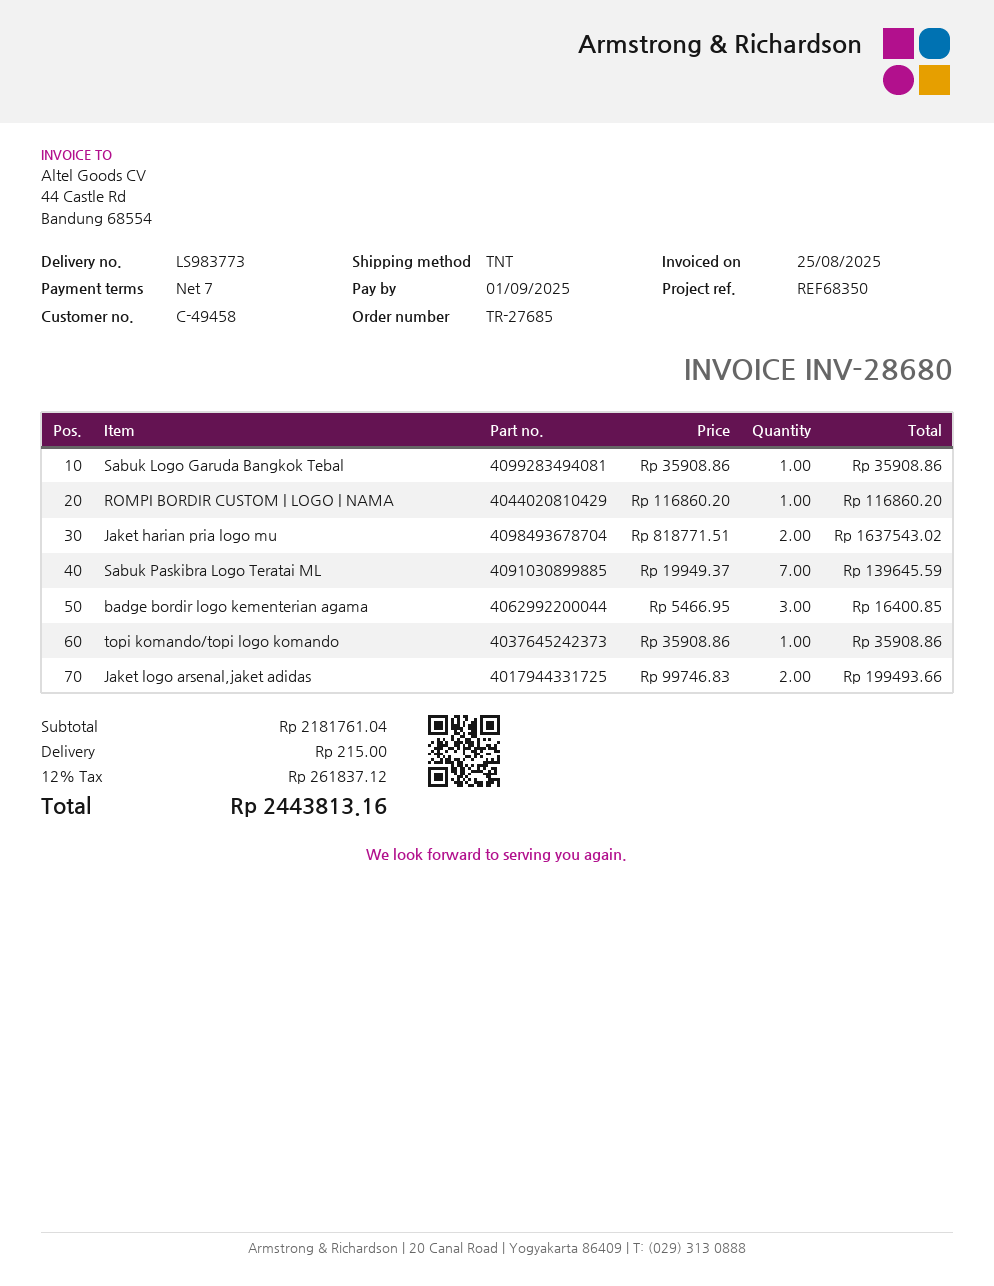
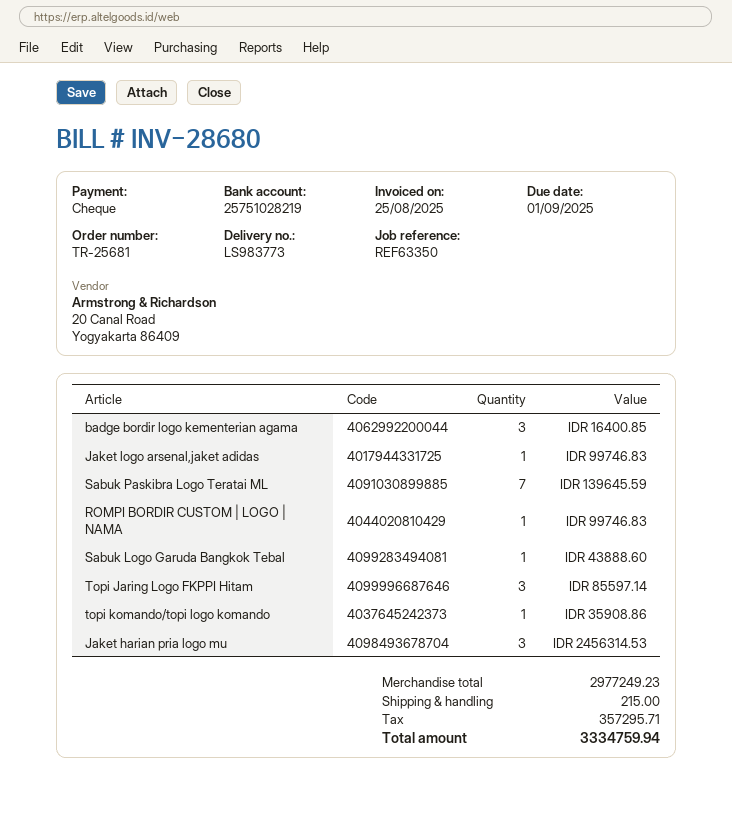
order number: TR-27685 -> TR-25681
reference: REF68350 -> REF63350
Sabuk Logo Garuda Bangkok Tebal: 1 for 35908.86 -> 1 for 43888.60
ROMPI BORDIR CUSTOM | LOGO | NAMA: 1 for 116860.20 -> 1 for 99746.83
Jaket harian pria logo mu: 2 for 1637543.02 -> 3 for 2456314.53
Jaket logo arsenal,jaket adidas: 2 for 199493.66 -> 1 for 99746.83
Topi Jaring Logo FKPPI Hitam: none -> 3 for 85597.14
subtotal: 2181761.04 -> 2977249.23
tax: 261837.12 -> 357295.71
total: 2443813.16 -> 3334759.94

